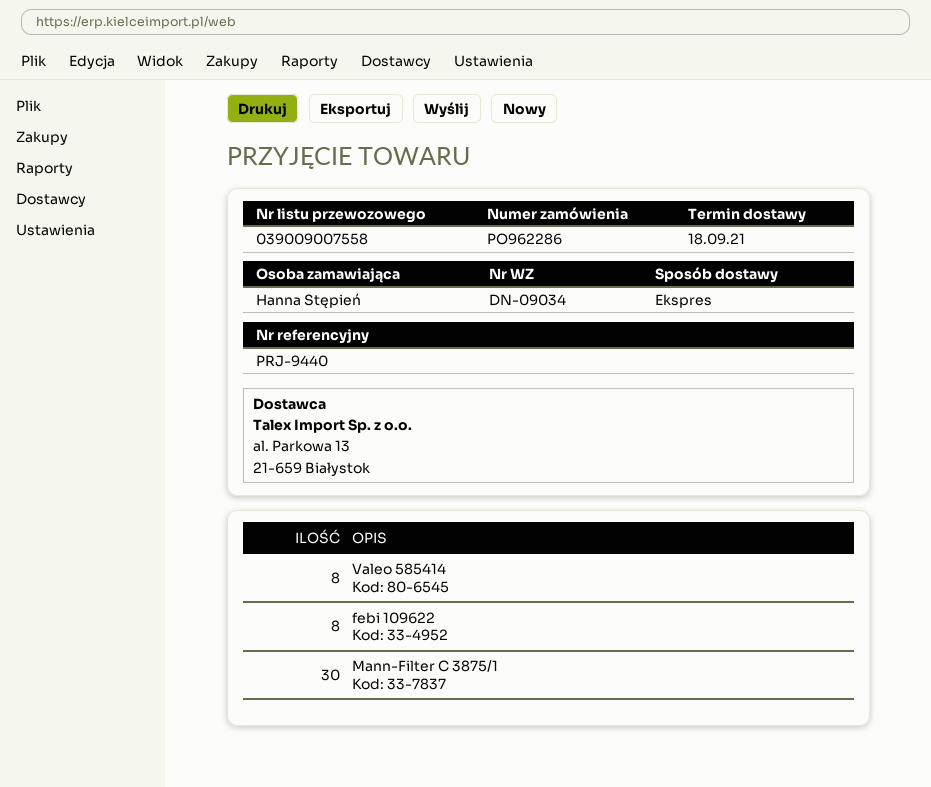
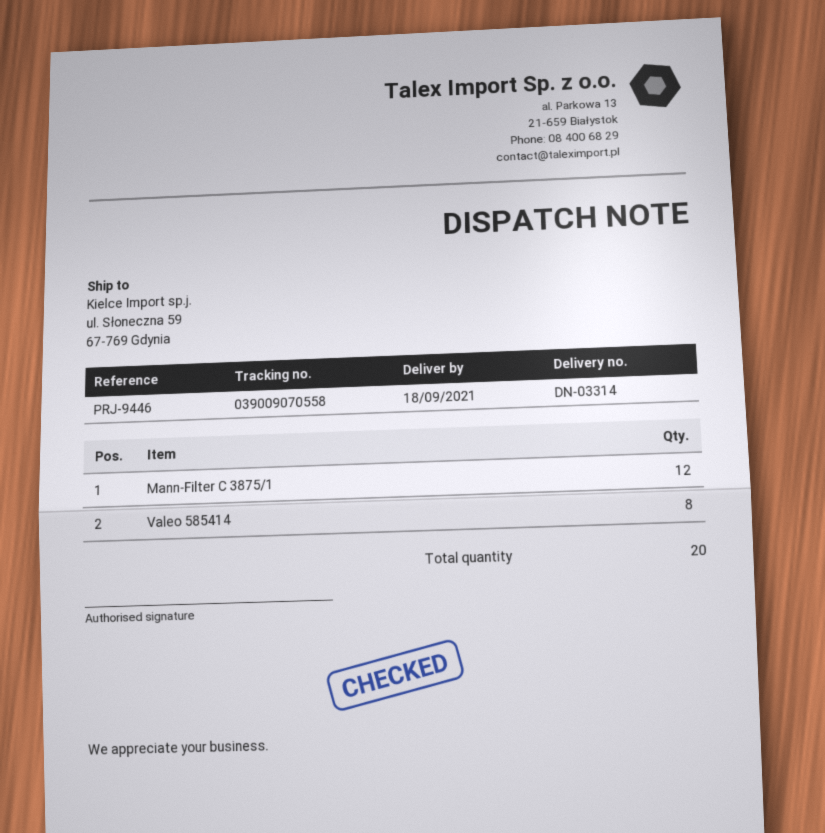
delivery note number: DN-09034 -> DN-03314
reference: PRJ-9440 -> PRJ-9446
tracking number: 039009007558 -> 039009070558
febi 109622: 8 -> none
Mann-Filter C 3875/1: 30 -> 12

